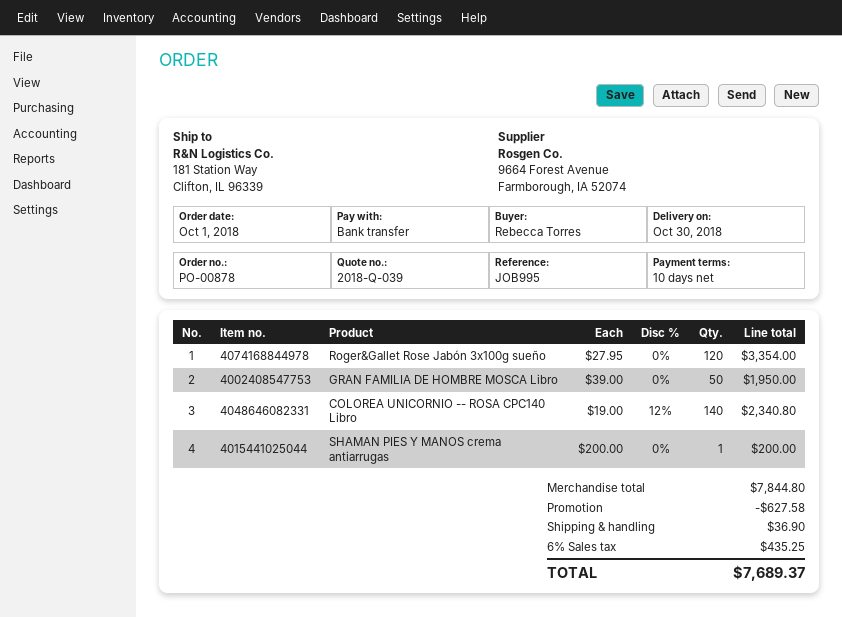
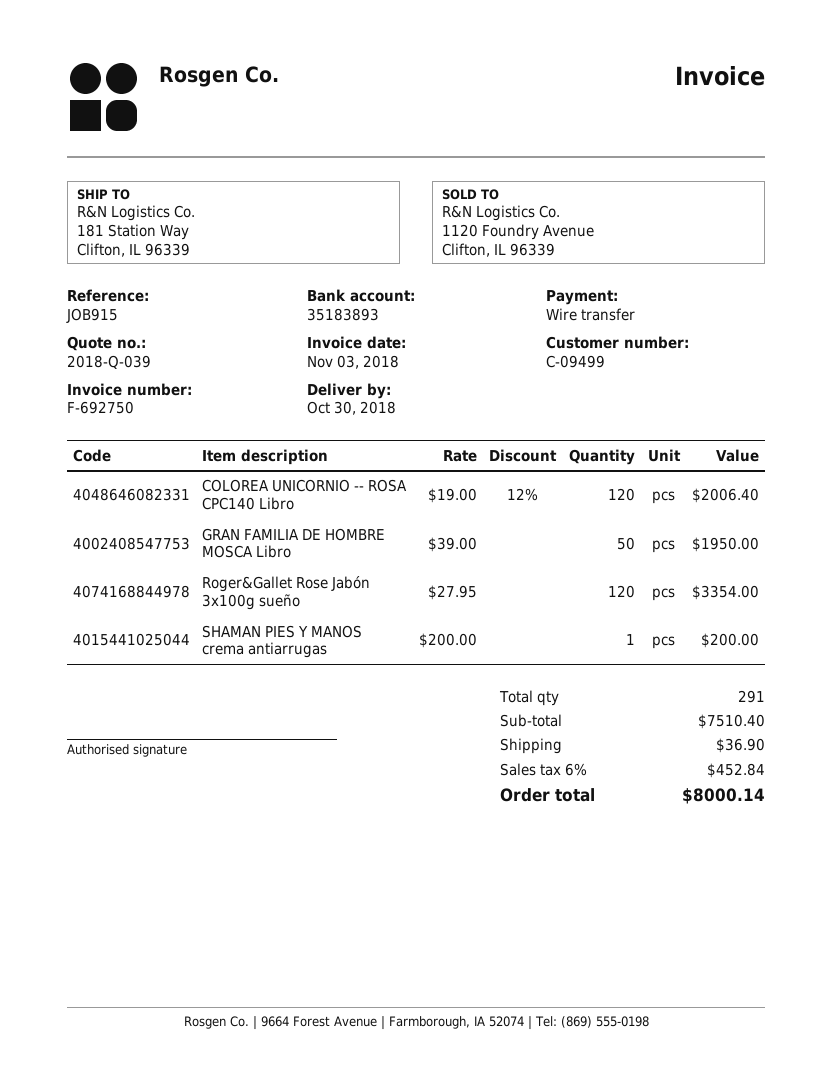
reference: JOB995 -> JOB915
COLOREA UNICORNIO -- ROSA CPC140 Libro: 140 x 19.00 - 12% = 2340.80 -> 120 x 19.00 - 12% = 2006.40
subtotal: 7844.80 -> 7510.40
discount: 627.58 -> none
tax: 6% = 435.25 -> 6% = 452.84
total: 7689.37 -> 8000.14

